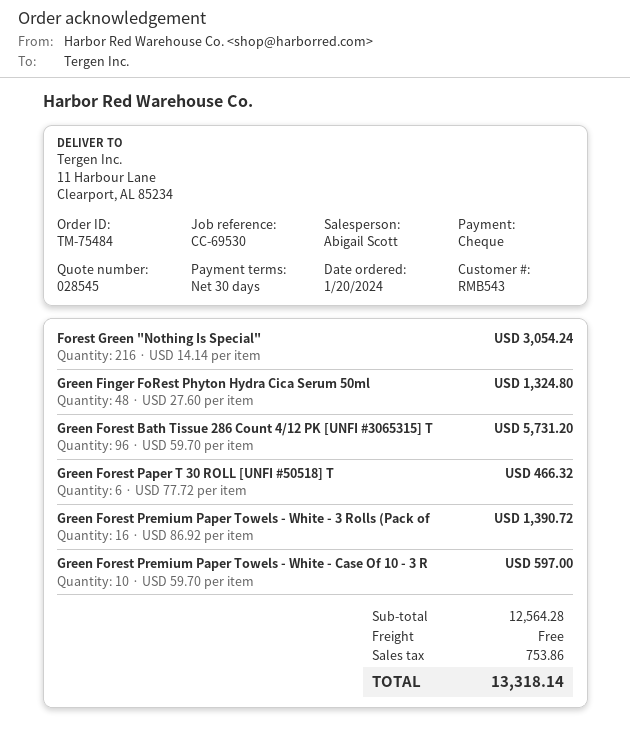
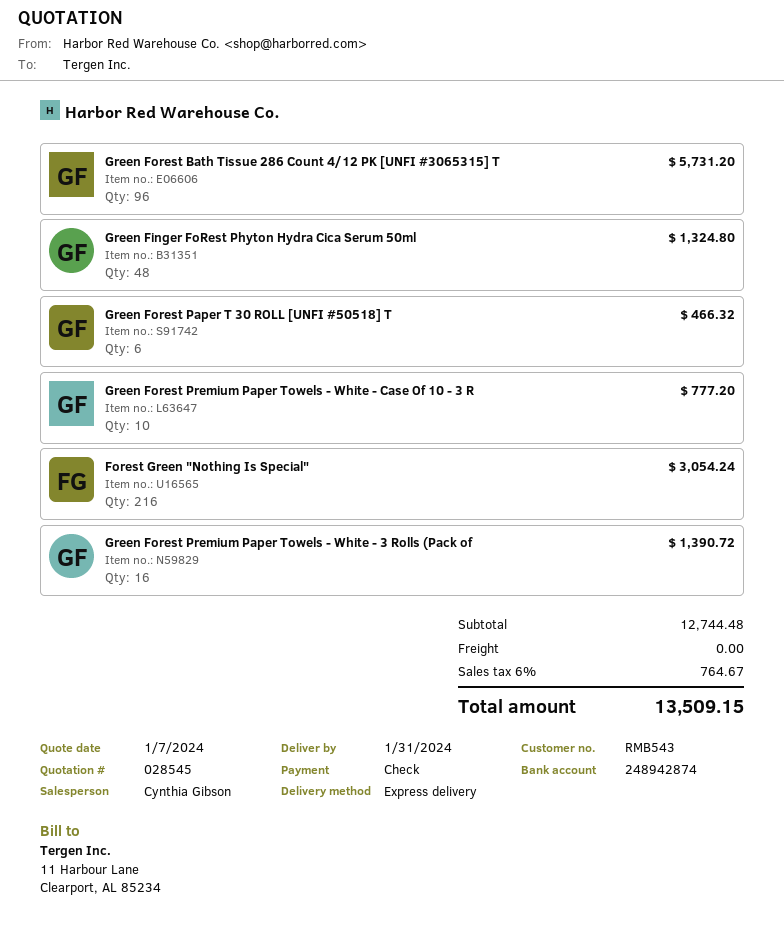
sales rep: Abigail Scott -> Cynthia Gibson
Green Forest Premium Paper Towels - White - Case Of 10 - 3 R: 10 for 597.00 -> 10 for 777.20
subtotal: 12564.28 -> 12744.48
tax: 753.86 -> 764.67
total: 13318.14 -> 13509.15

